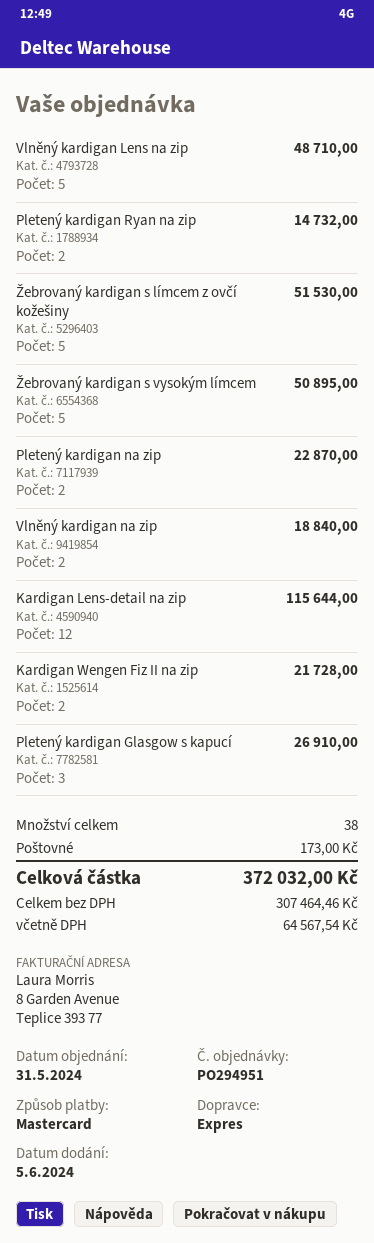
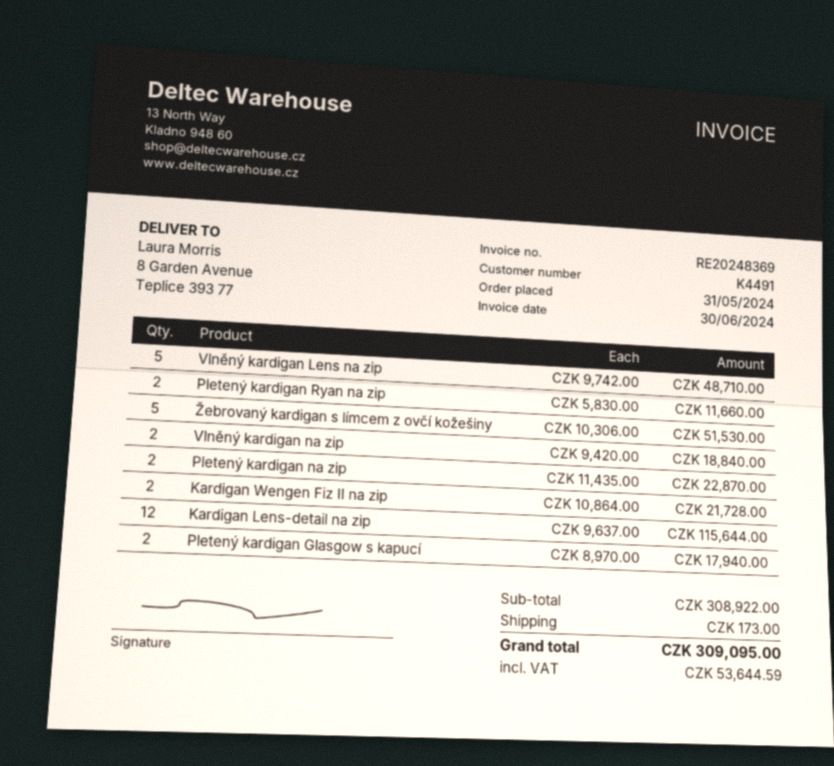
Pletený kardigan Ryan na zip: 2 for 14732.00 -> 2 for 11660.00
Žebrovaný kardigan s vysokým límcem: 5 for 50895.00 -> none
Pletený kardigan Glasgow s kapucí: 3 for 26910.00 -> 2 for 17940.00
tax: 64567.54 -> 53644.59
total: 372032.00 -> 309095.00

